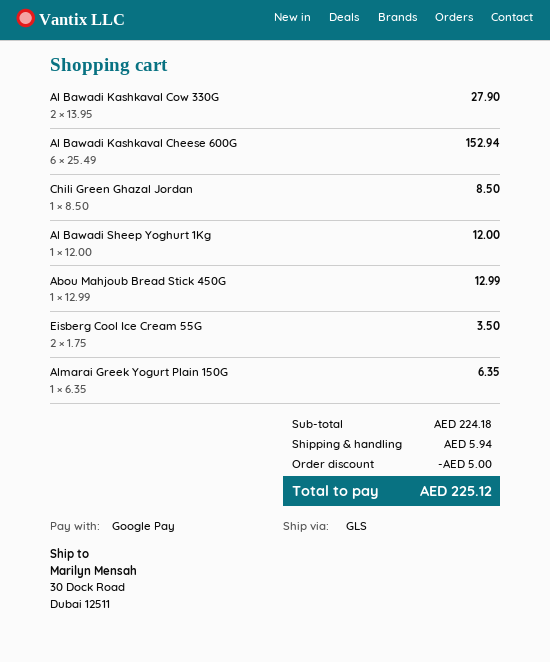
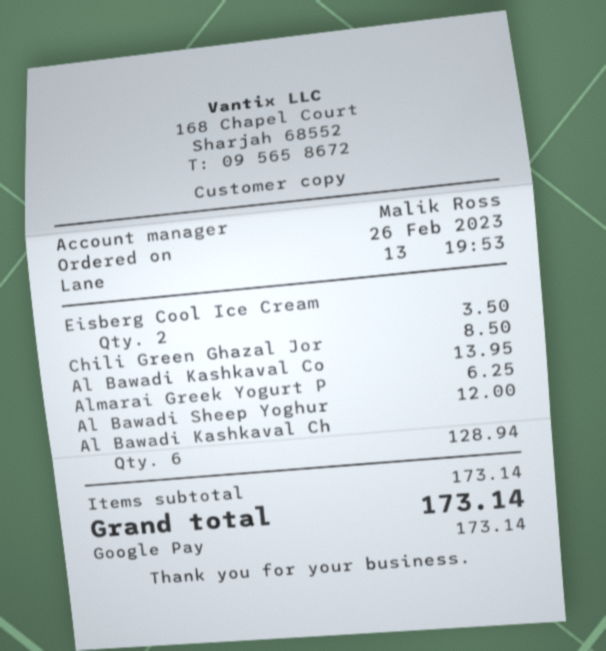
Al Bawadi Kashkaval Cow 330G: 2 for 27.90 -> 1 for 13.95
Al Bawadi Kashkaval Cheese 600G: 6 for 152.94 -> 6 for 128.94
Abou Mahjoub Bread Stick 450G: 1 for 12.99 -> none
Almarai Greek Yogurt Plain 150G: 1 for 6.35 -> 1 for 6.25
subtotal: 224.18 -> 173.14
discount: 5.00 -> none
shipping: 5.94 -> none
total: 225.12 -> 173.14

